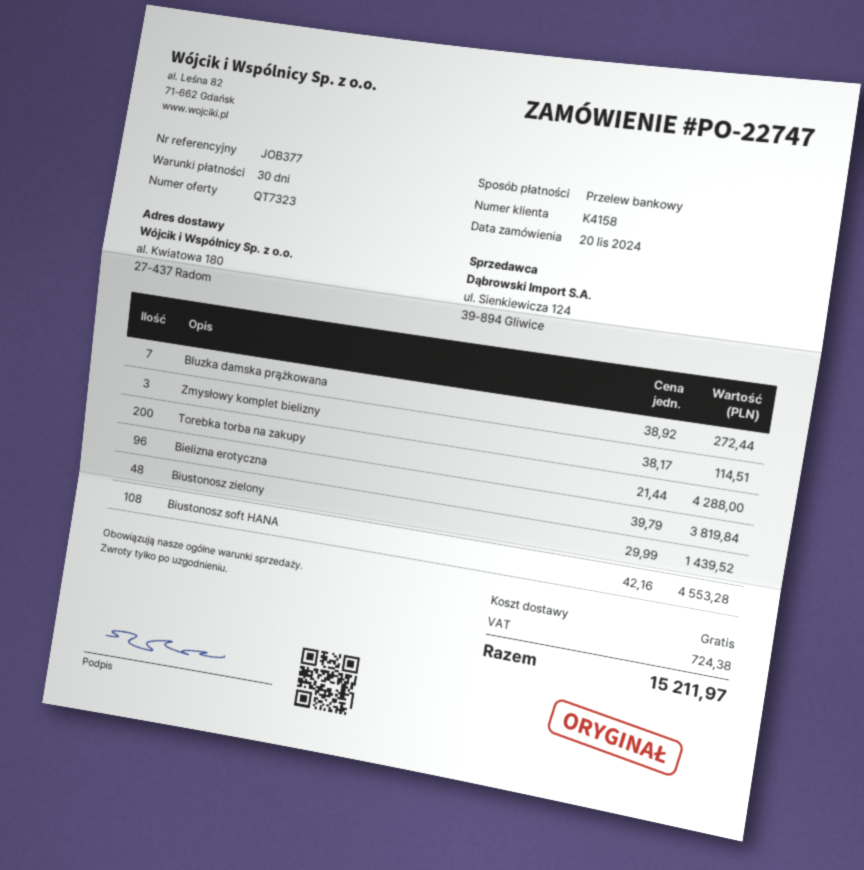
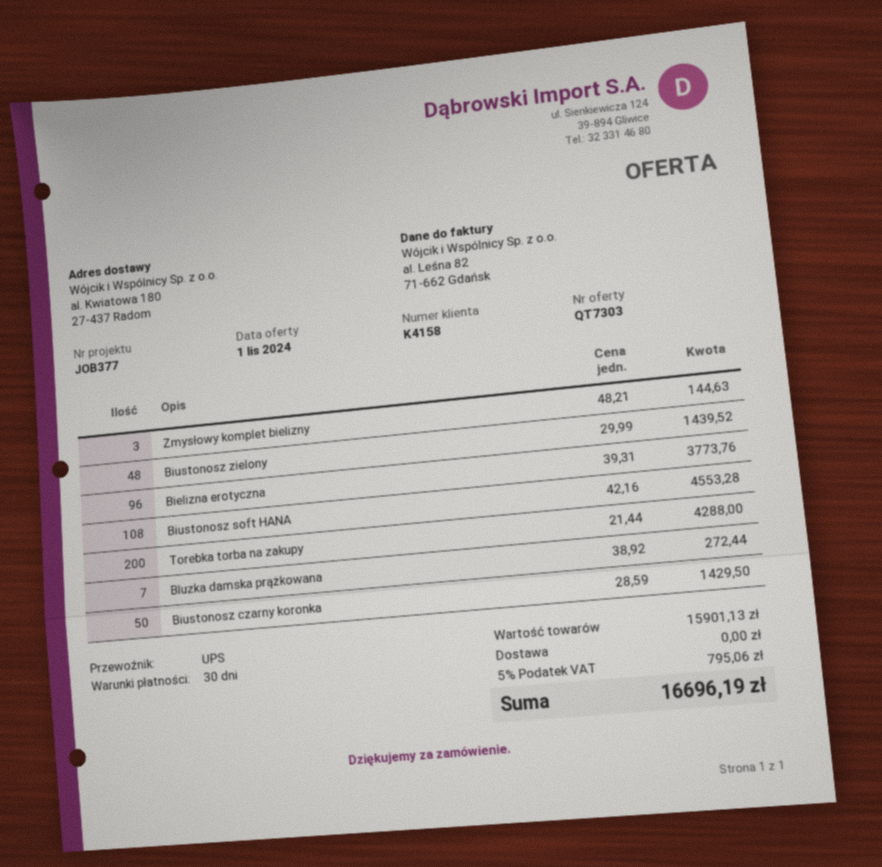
quote number: QT7323 -> QT7303
Zmysłowy komplet bielizny: 3 x 38.17 = 114.51 -> 3 x 48.21 = 144.63
Bielizna erotyczna: 96 x 39.79 = 3819.84 -> 96 x 39.31 = 3773.76
Biustonosz czarny koronka: none -> 50 x 28.59 = 1429.50
tax: 724.38 -> 795.06
total: 15211.97 -> 16696.19

